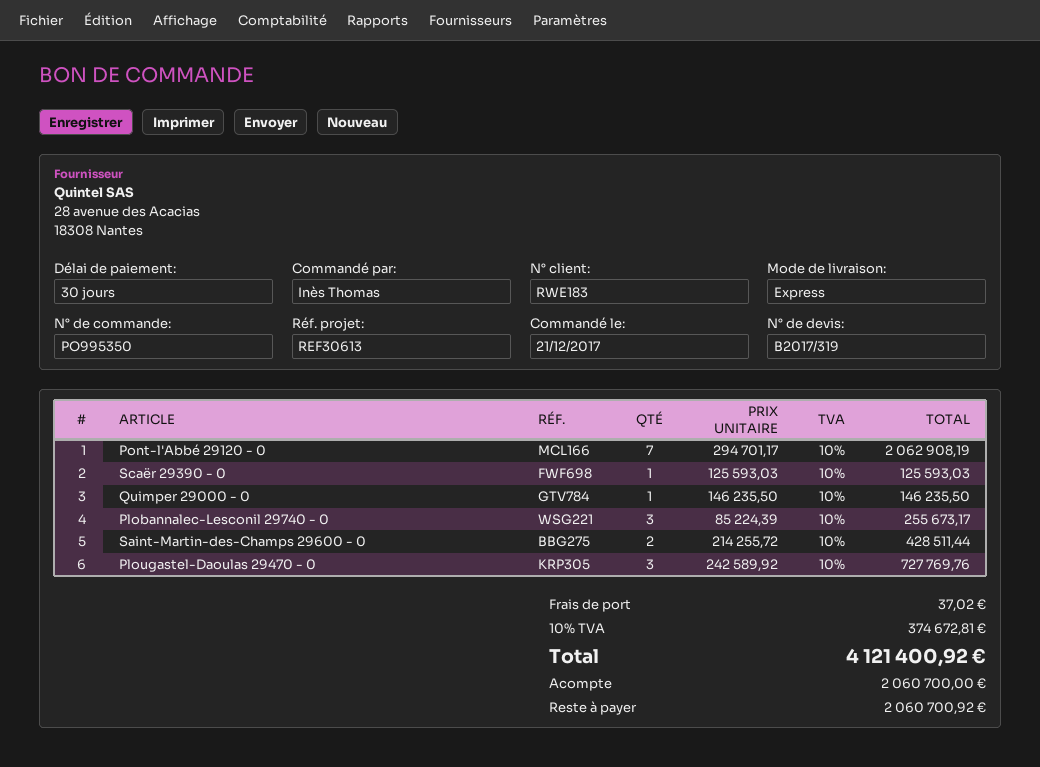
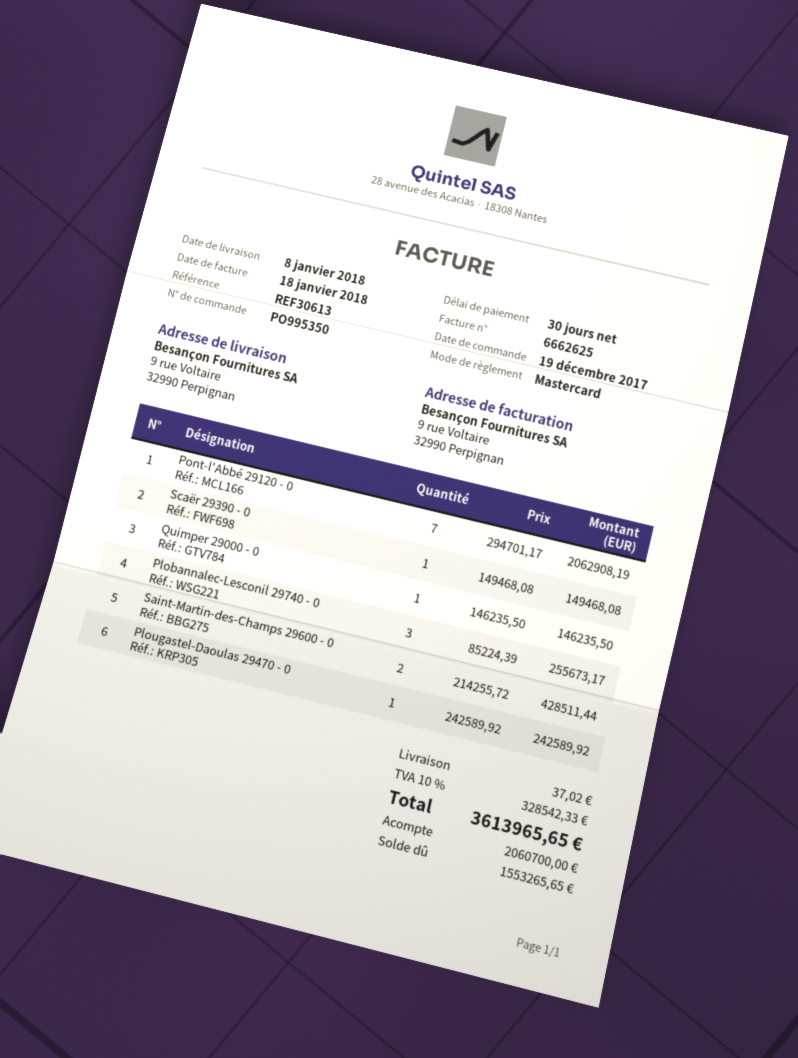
order date: 2017-12-21 -> 2017-12-19
Scaër 29390 - 0: 1 x 125593.03 = 125593.03 -> 1 x 149468.08 = 149468.08
Plougastel-Daoulas 29470 - 0: 3 x 242589.92 = 727769.76 -> 1 x 242589.92 = 242589.92
tax: 10% = 374672.81 -> 10% = 328542.33
total: 4121400.92 -> 3613965.65
balance: 2060700.92 -> 1553265.65

